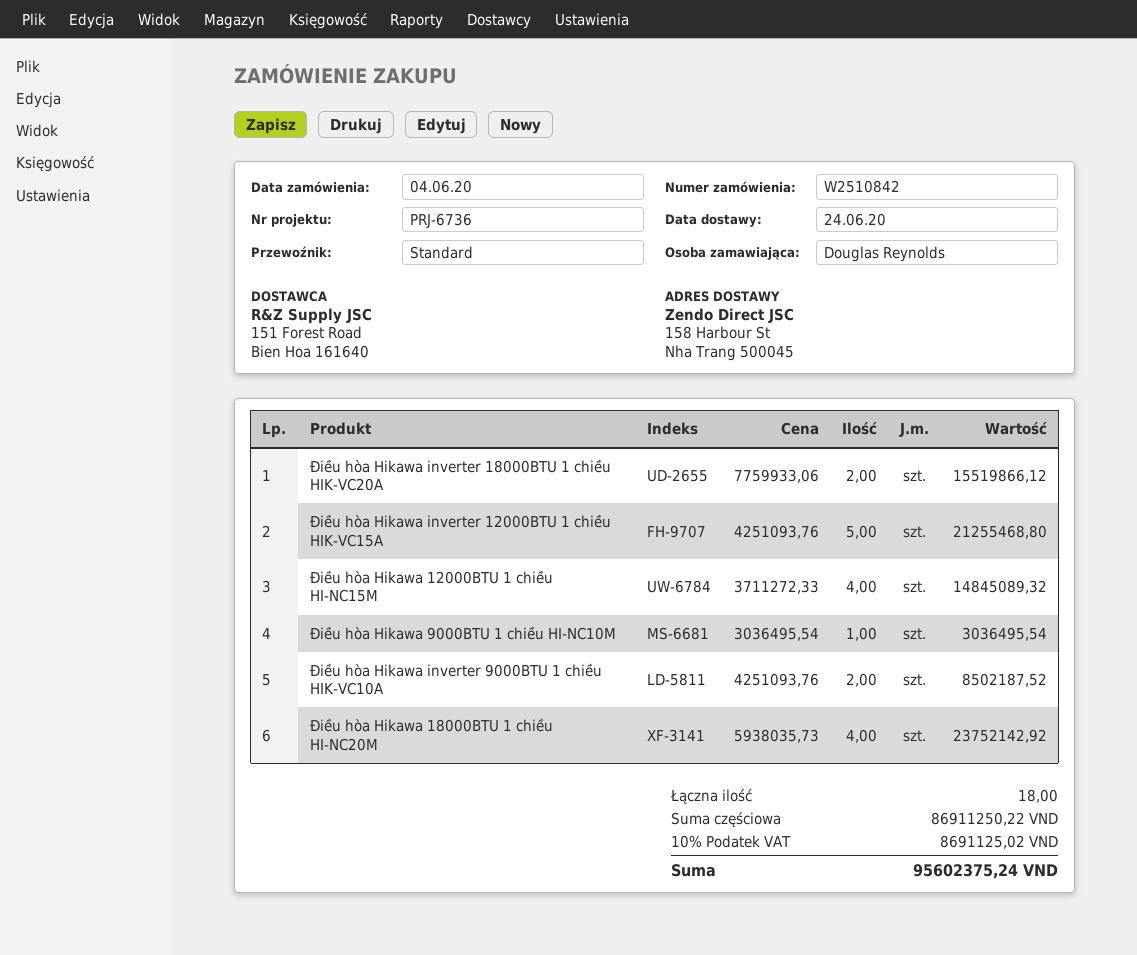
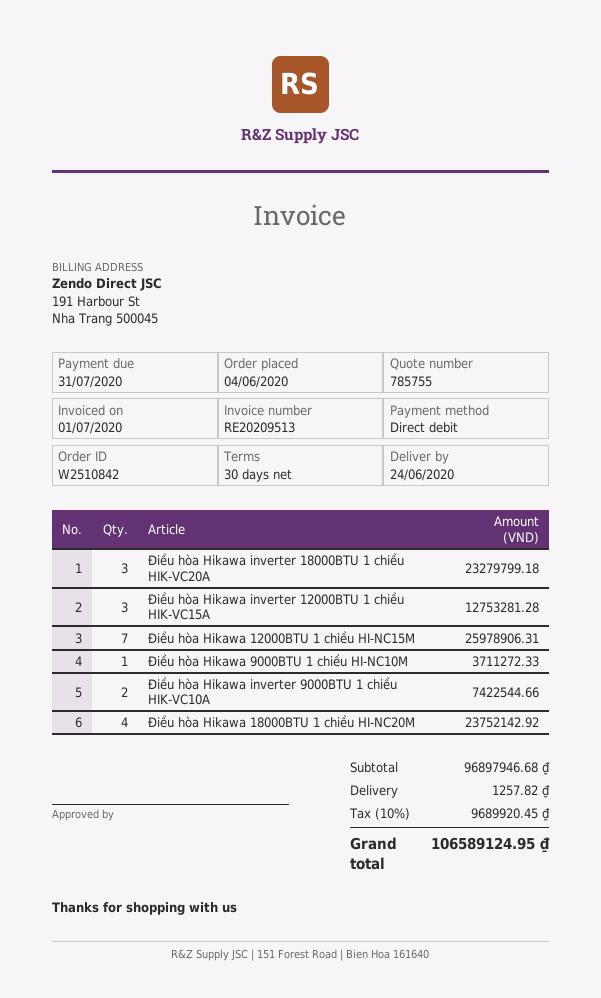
Điều hòa Hikawa inverter 18000BTU 1 chiều HIK-VC20A: 2 for 15519866.12 -> 3 for 23279799.18
Điều hòa Hikawa inverter 12000BTU 1 chiều HIK-VC15A: 5 for 21255468.80 -> 3 for 12753281.28
Điều hòa Hikawa 12000BTU 1 chiều HI-NC15M: 4 for 14845089.32 -> 7 for 25978906.31
Điều hòa Hikawa 9000BTU 1 chiều HI-NC10M: 1 for 3036495.54 -> 1 for 3711272.33
Điều hòa Hikawa inverter 9000BTU 1 chiều HIK-VC10A: 2 for 8502187.52 -> 2 for 7422544.66
subtotal: 86911250.22 -> 96897946.68
shipping: none -> 1257.82
tax: 10% = 8691125.02 -> 10% = 9689920.45
total: 95602375.24 -> 106589124.95

